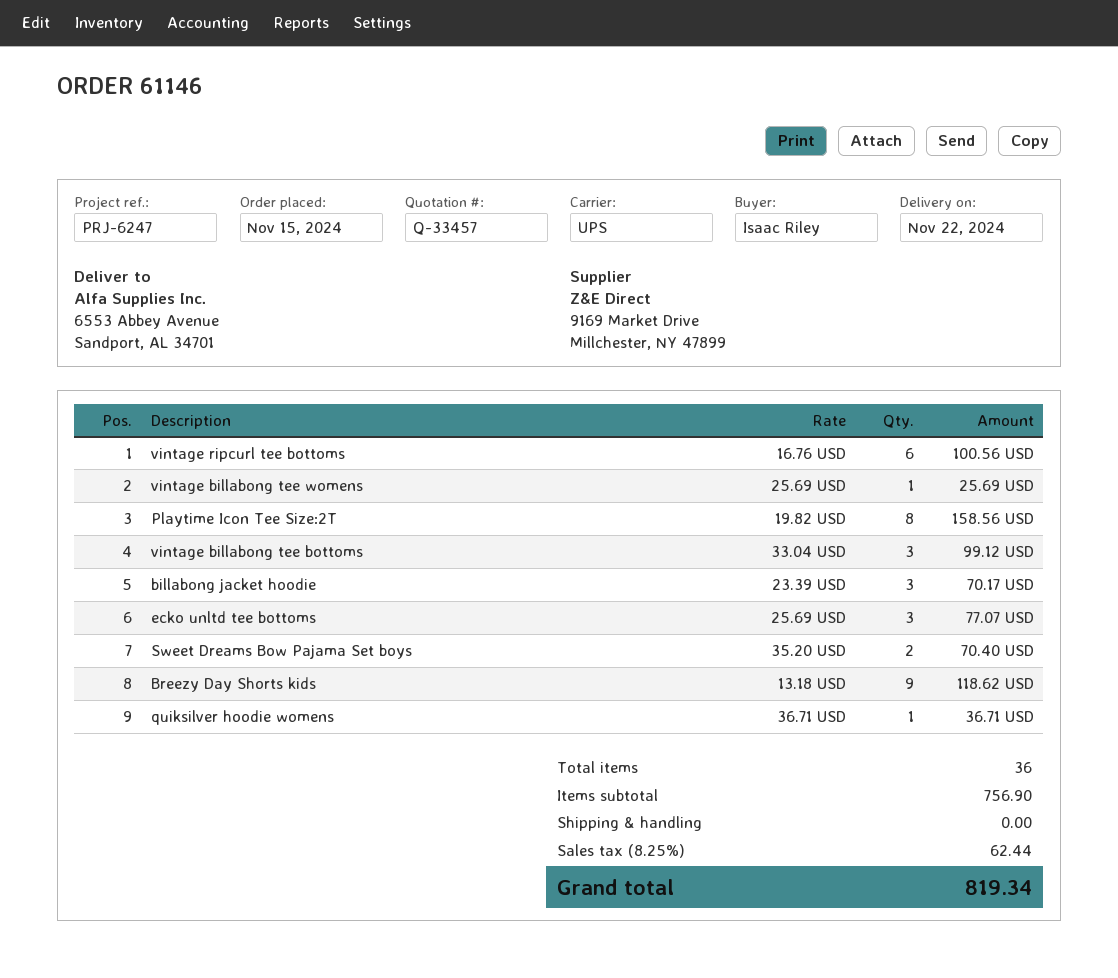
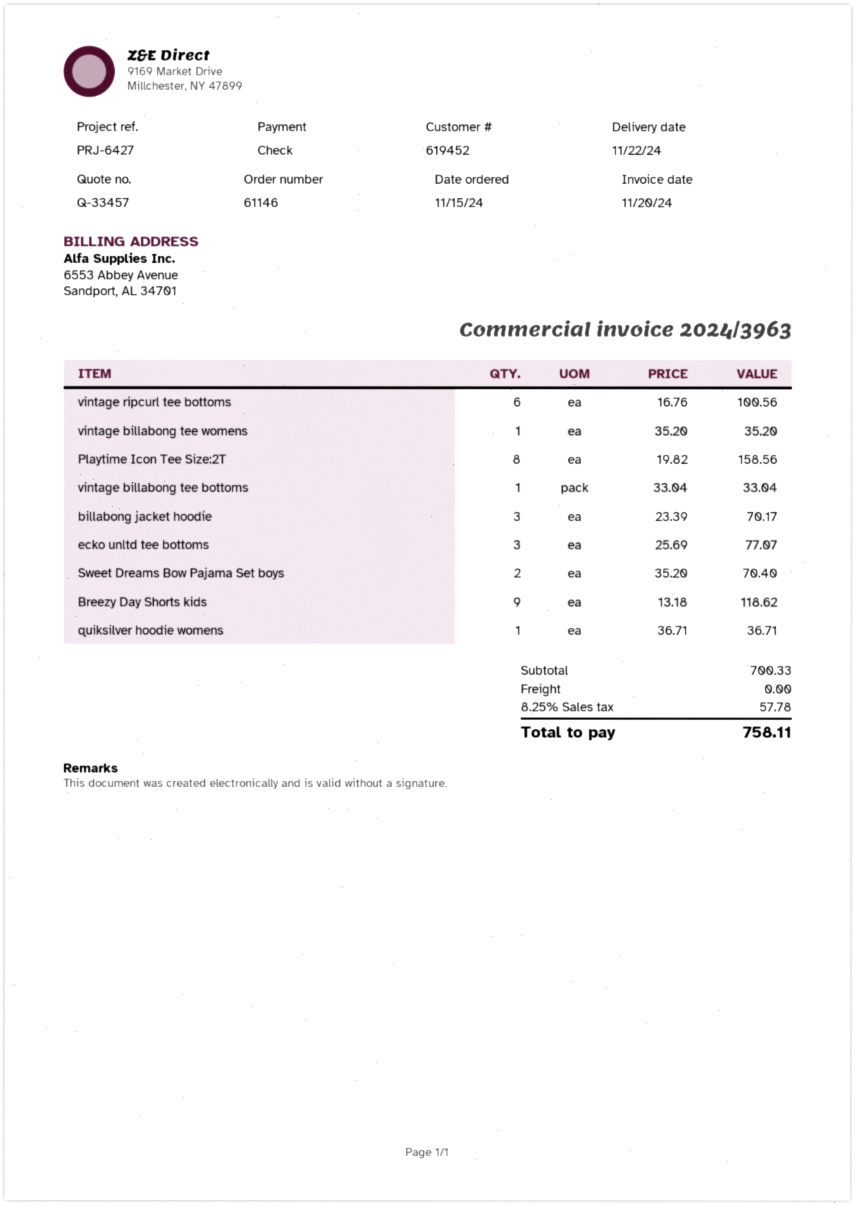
reference: PRJ-6247 -> PRJ-6427
vintage billabong tee womens: 1 x 25.69 = 25.69 -> 1 x 35.20 = 35.20
vintage billabong tee bottoms: 3 x 33.04 = 99.12 -> 1 x 33.04 = 33.04
subtotal: 756.90 -> 700.33
tax: 8.25% = 62.44 -> 8.25% = 57.78
total: 819.34 -> 758.11

